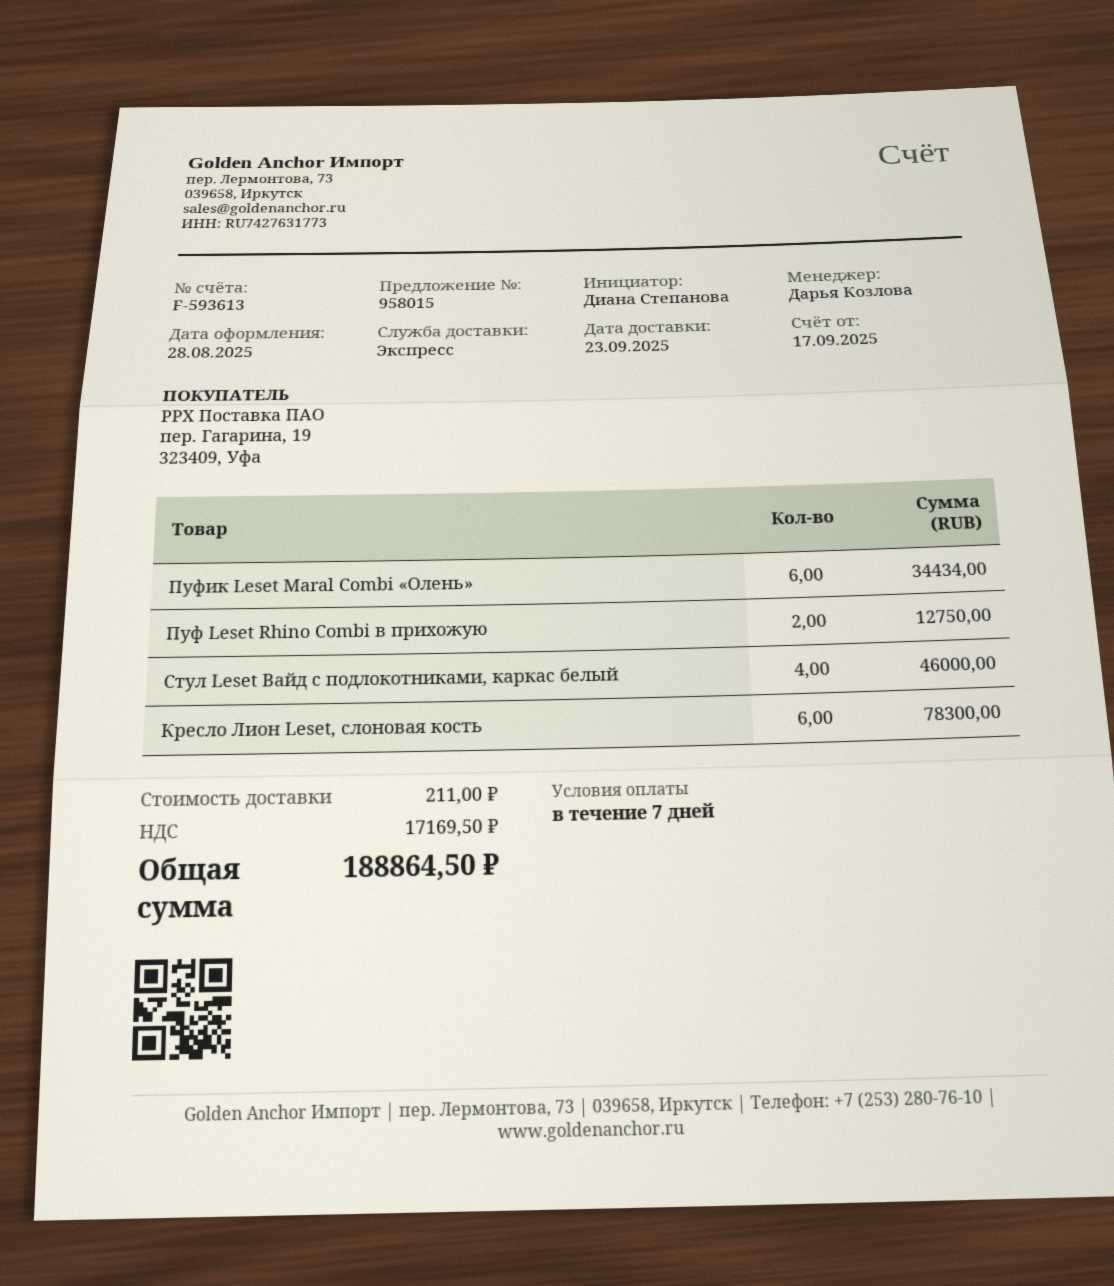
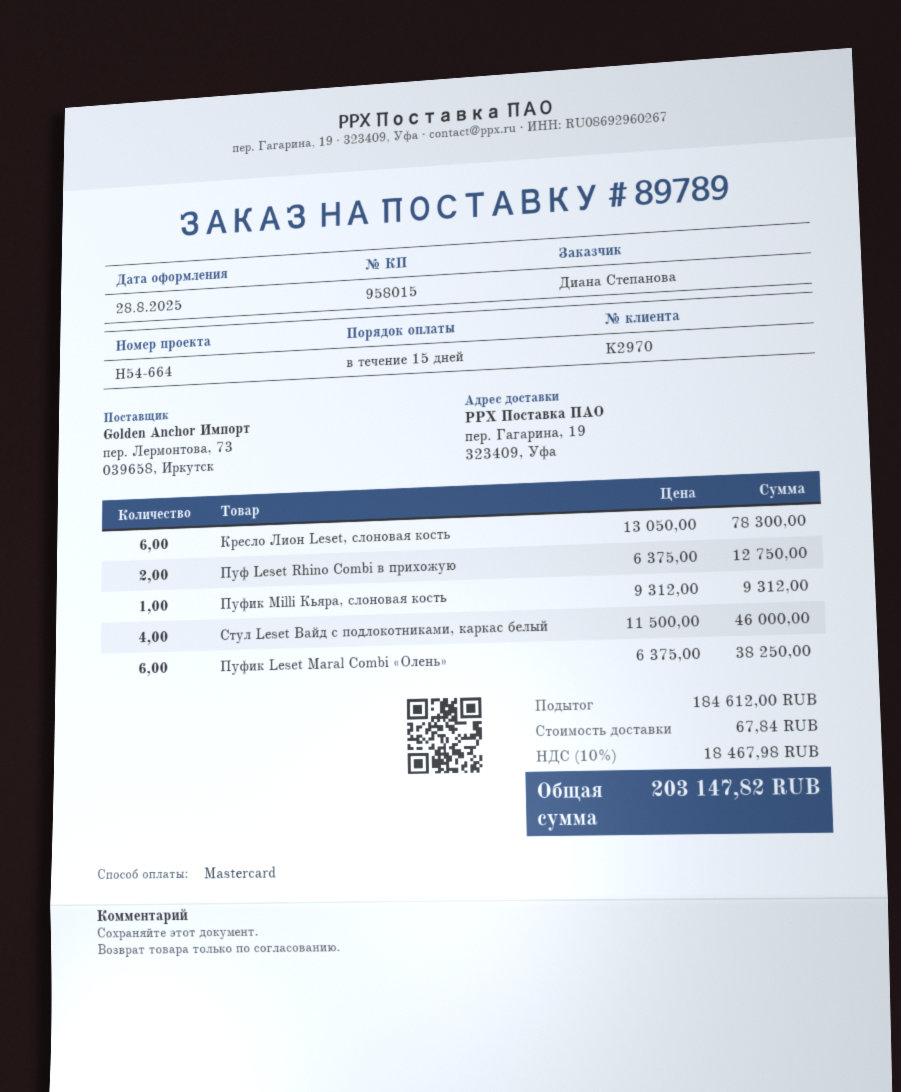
payment terms: 7 days -> 15 days
Пуфик Leset Maral Combi «Олень»: 6 for 34434.00 -> 6 for 38250.00
Пуфик Milli Кьяра, слоновая кость: none -> 1 for 9312.00
shipping: 211.00 -> 67.84
tax: 17169.50 -> 18467.98
total: 188864.50 -> 203147.82

